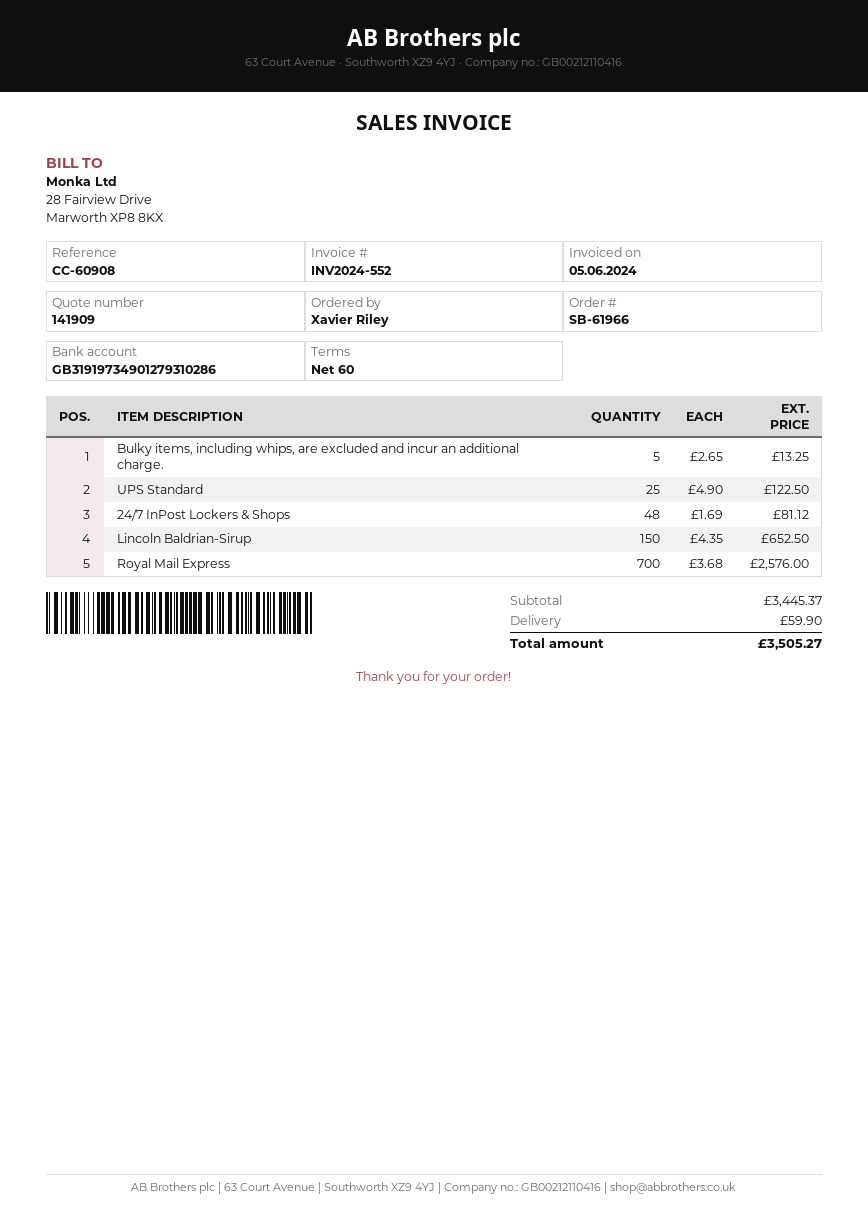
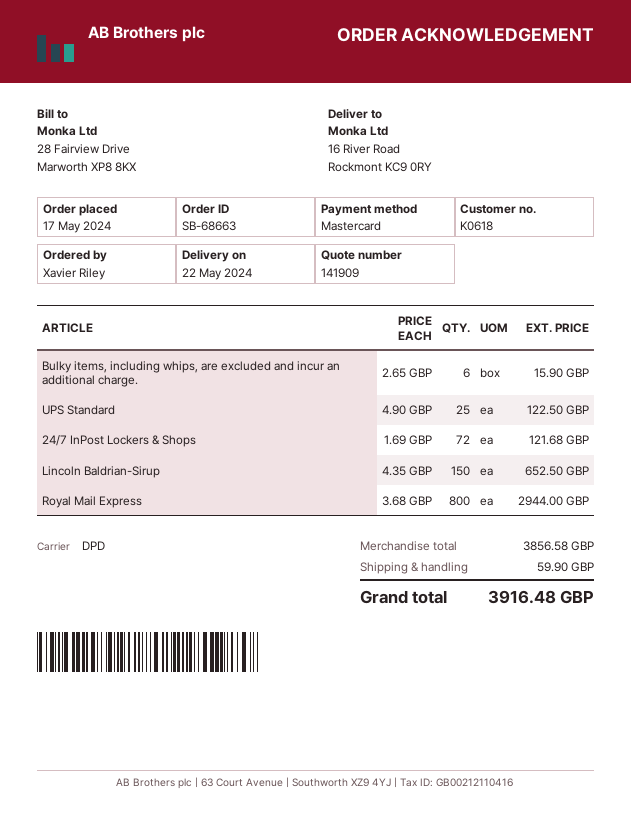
order number: SB-61966 -> SB-68663
Bulky items, including whips, are excluded and incur an additional charge.: 5 x 2.65 = 13.25 -> 6 x 2.65 = 15.90
24/7 InPost Lockers & Shops: 48 x 1.69 = 81.12 -> 72 x 1.69 = 121.68
Royal Mail Express: 700 x 3.68 = 2576.00 -> 800 x 3.68 = 2944.00
subtotal: 3445.37 -> 3856.58
total: 3505.27 -> 3916.48

